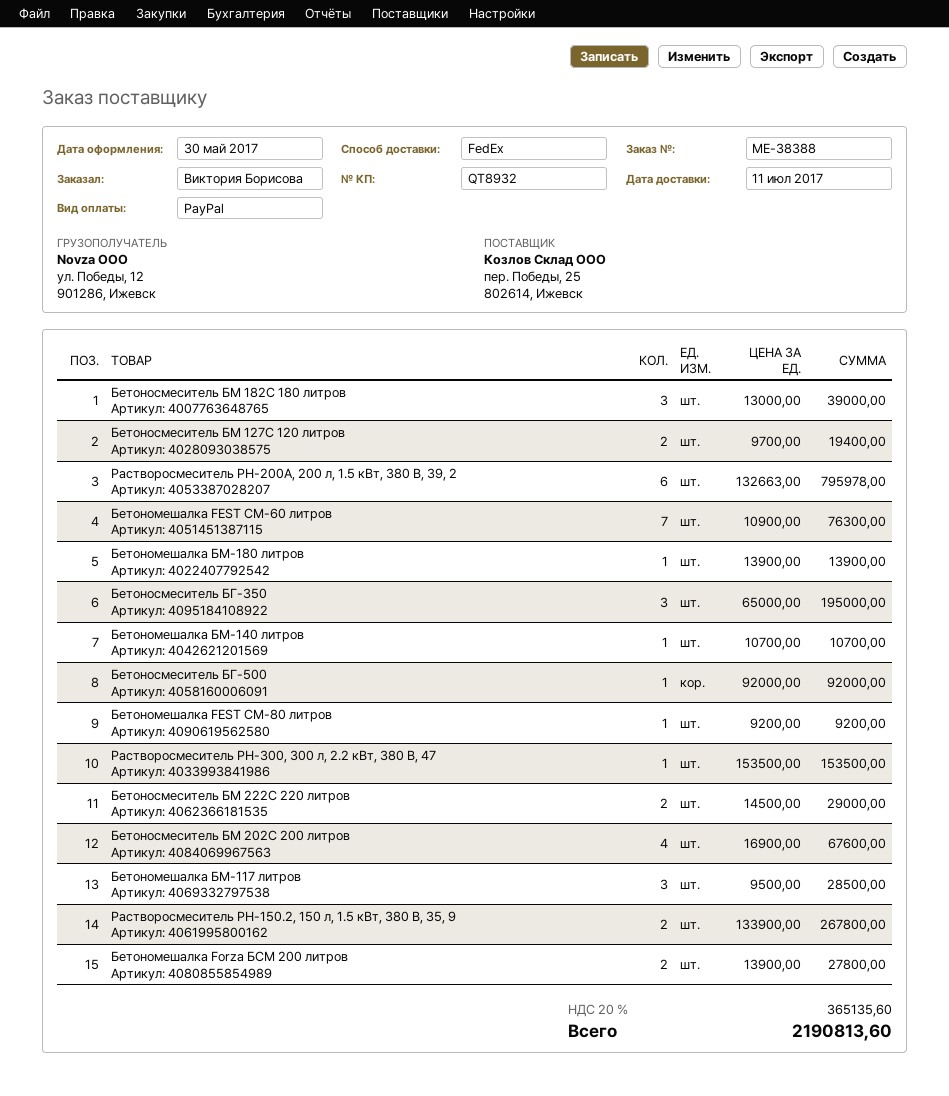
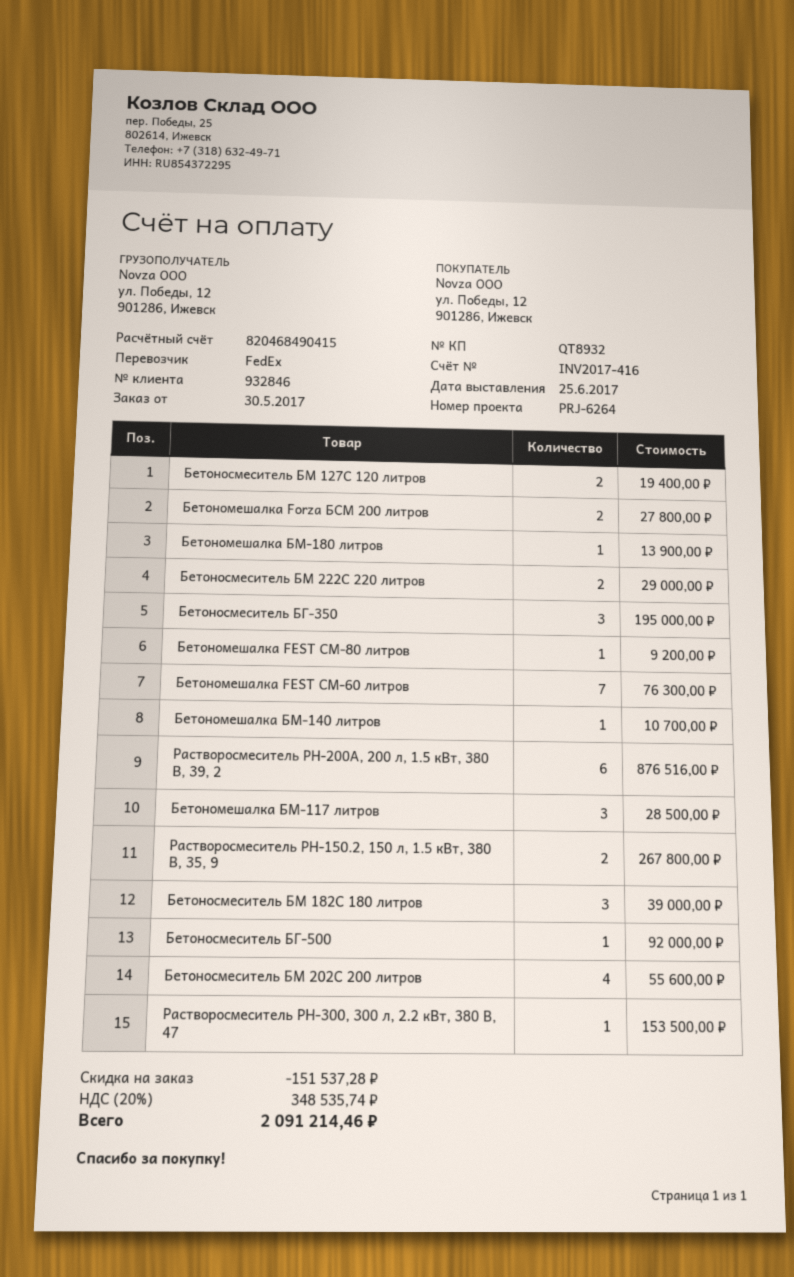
Растворосмеситель РН-200А, 200 л, 1.5 кВт, 380 В, 39, 2: 6 for 795978.00 -> 6 for 876516.00
Бетоносмеситель БM 202С 200 литров: 4 for 67600.00 -> 4 for 55600.00
discount: none -> 151537.28
tax: 20% = 365135.60 -> 20% = 348535.74
total: 2190813.60 -> 2091214.46

